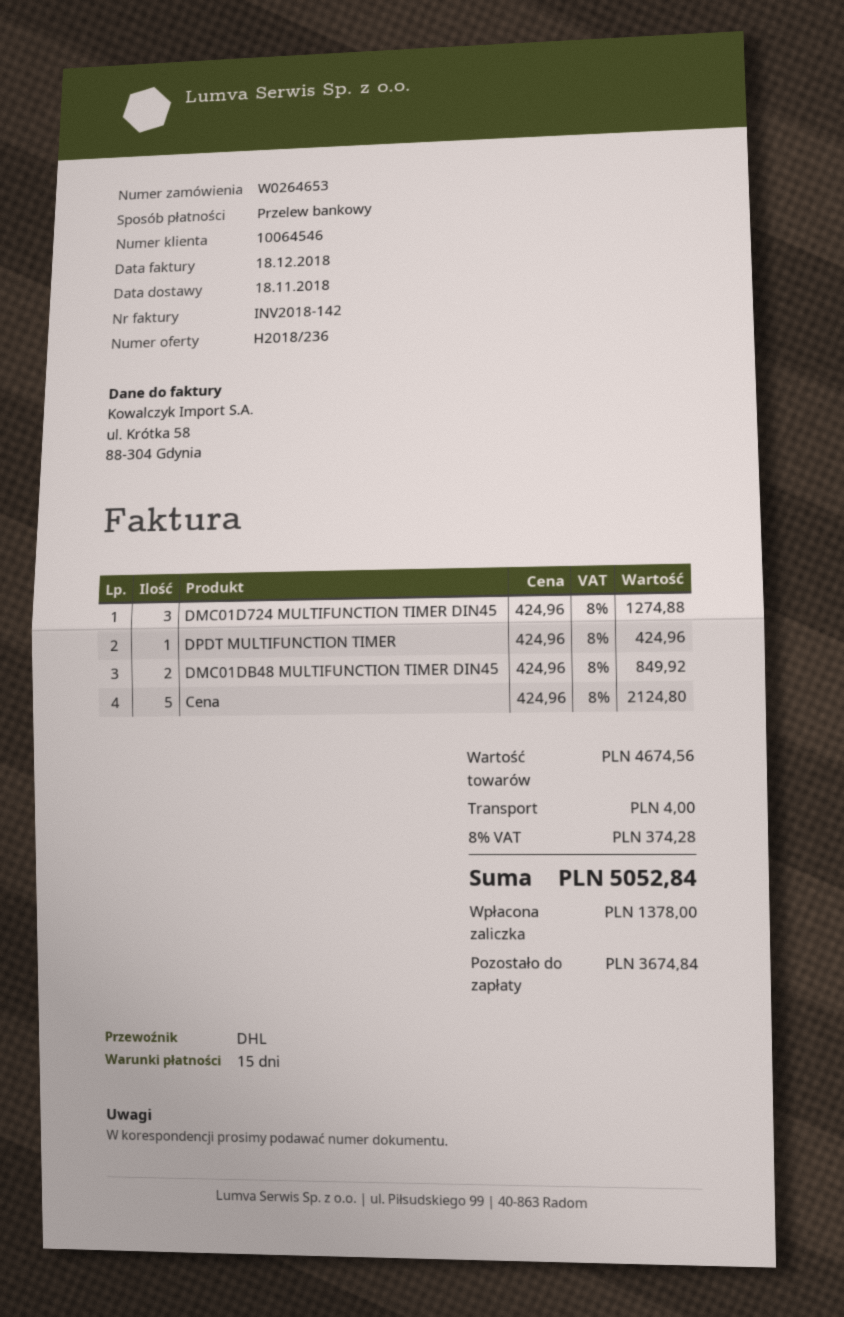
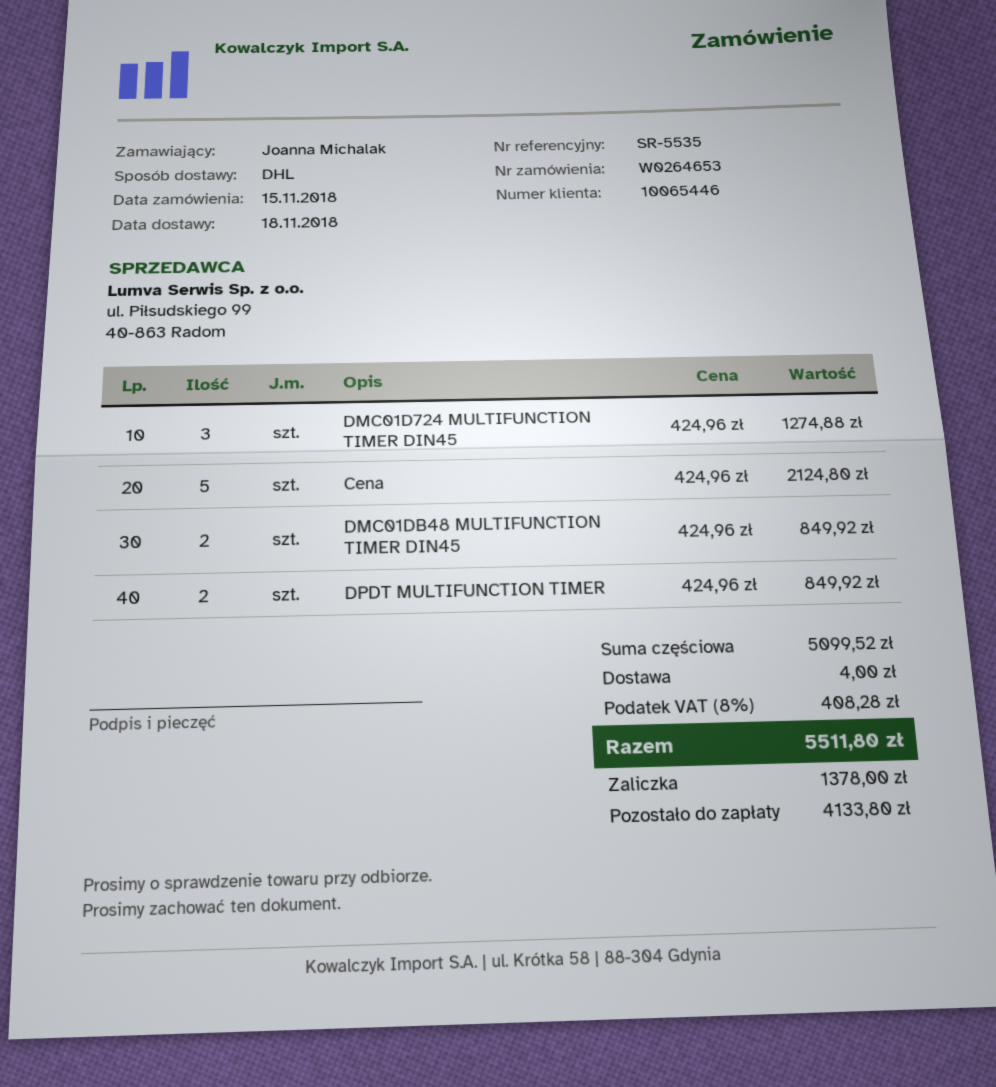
customer number: 10064546 -> 10065446
DPDT MULTIFUNCTION TIMER: 1 x 424.96 = 424.96 -> 2 x 424.96 = 849.92
subtotal: 4674.56 -> 5099.52
tax: 8% = 374.28 -> 8% = 408.28
total: 5052.84 -> 5511.80
balance: 3674.84 -> 4133.80

